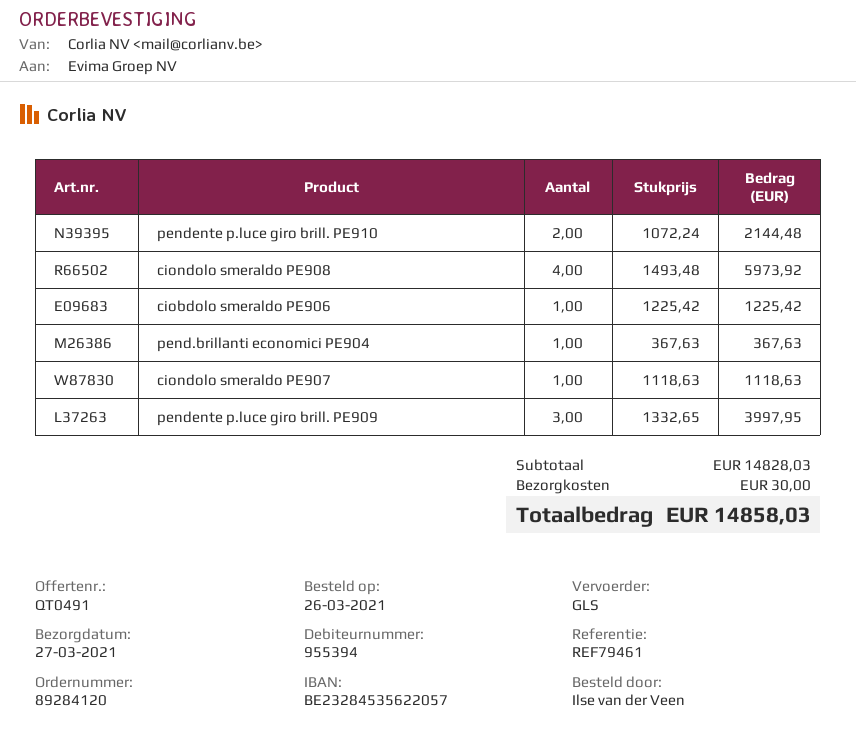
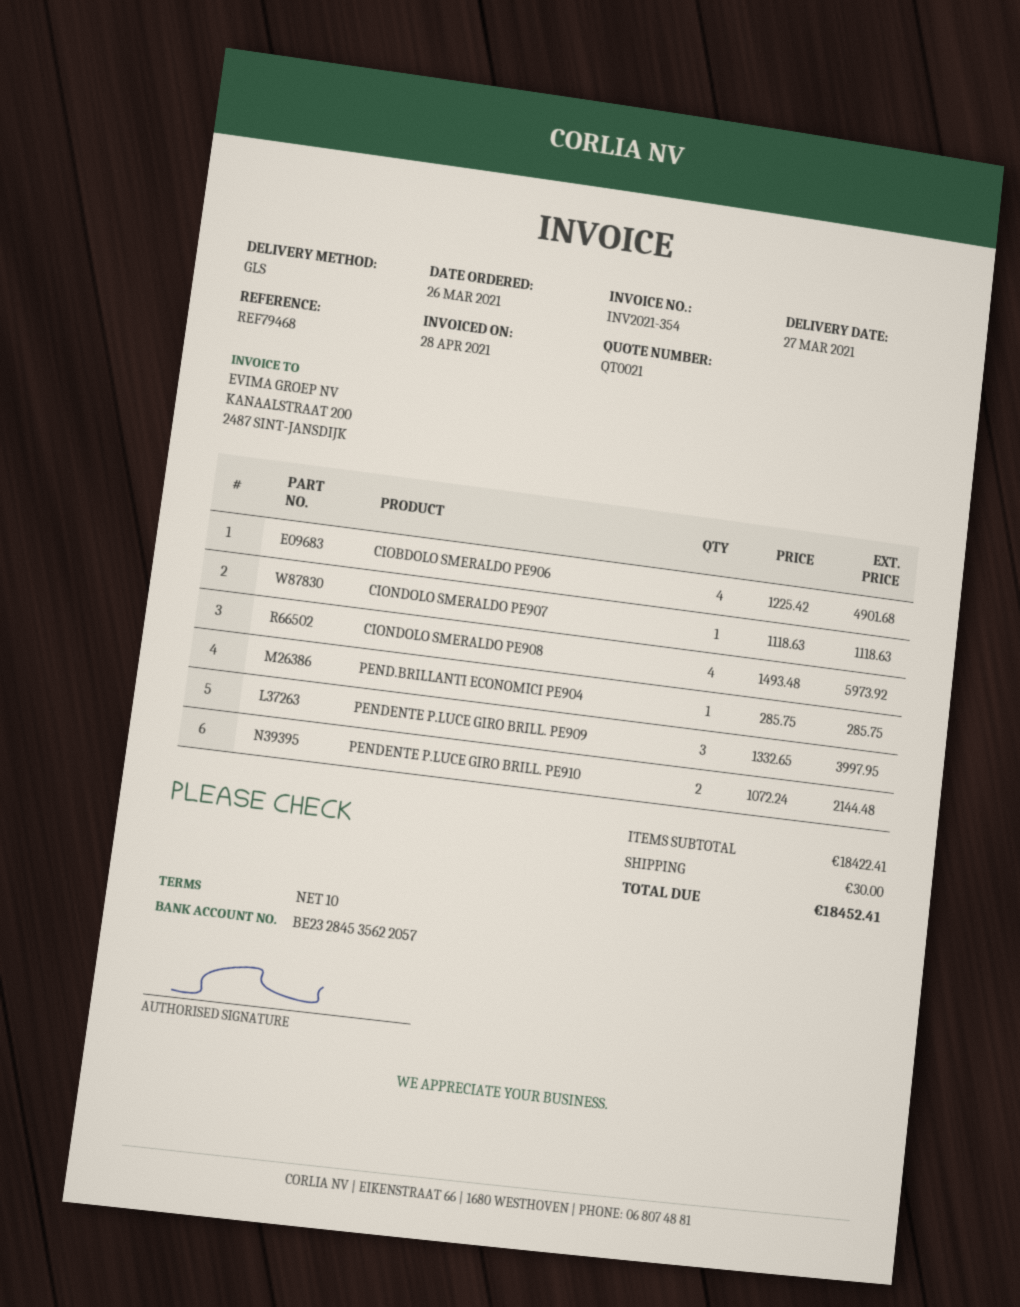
quote number: QT0491 -> QT0021
reference: REF79461 -> REF79468
ciobdolo smeraldo PE906: 1 x 1225.42 = 1225.42 -> 4 x 1225.42 = 4901.68
pend.brillanti economici PE904: 1 x 367.63 = 367.63 -> 1 x 285.75 = 285.75
subtotal: 14828.03 -> 18422.41
total: 14858.03 -> 18452.41

